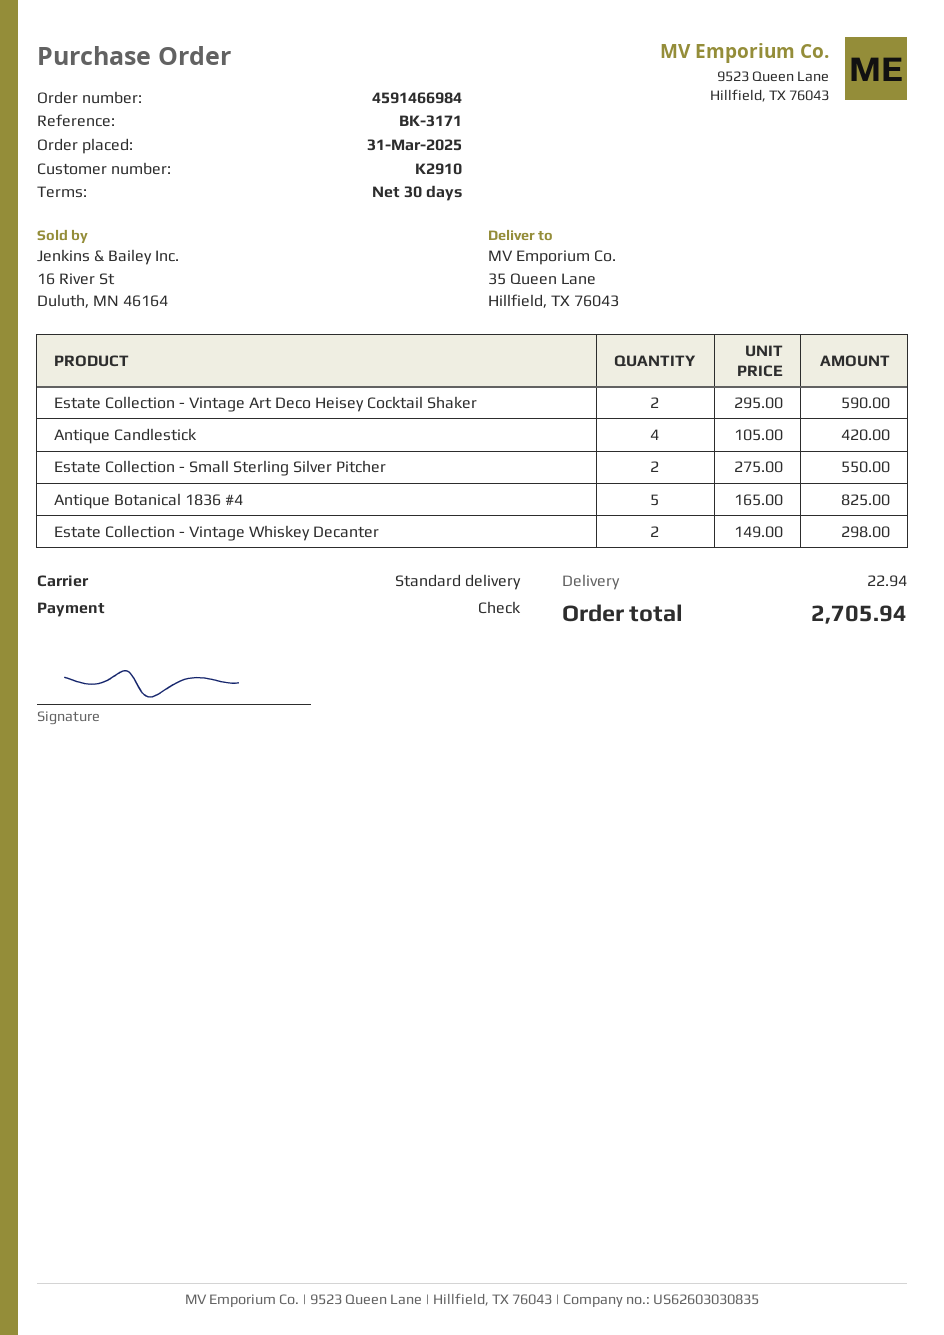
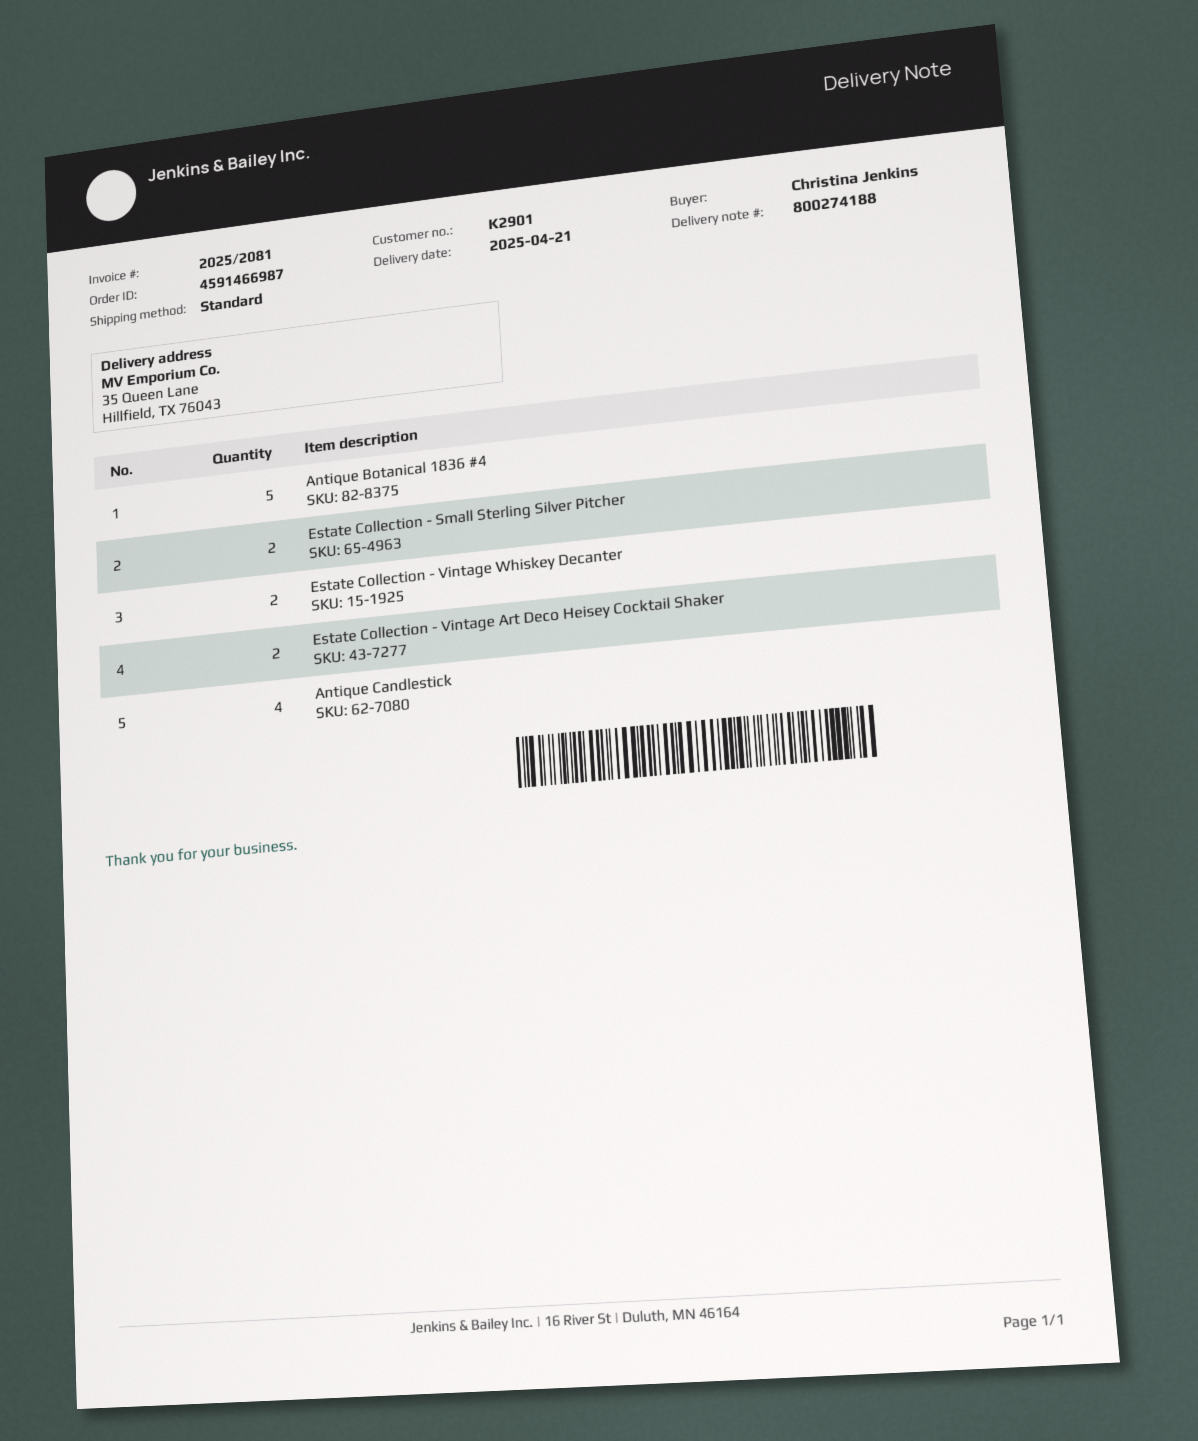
order number: 4591466984 -> 4591466987
customer number: K2910 -> K2901

